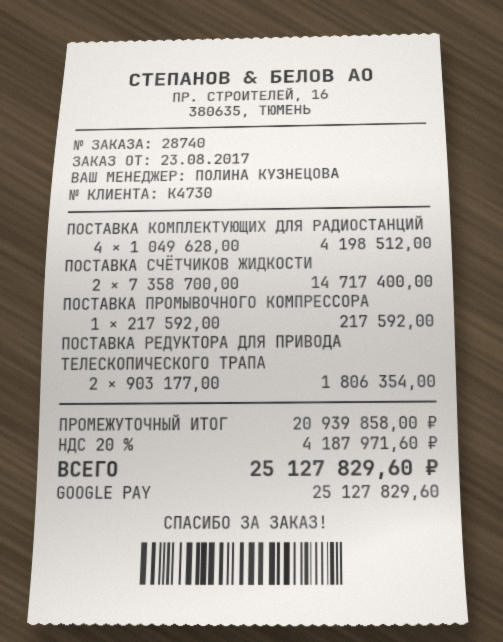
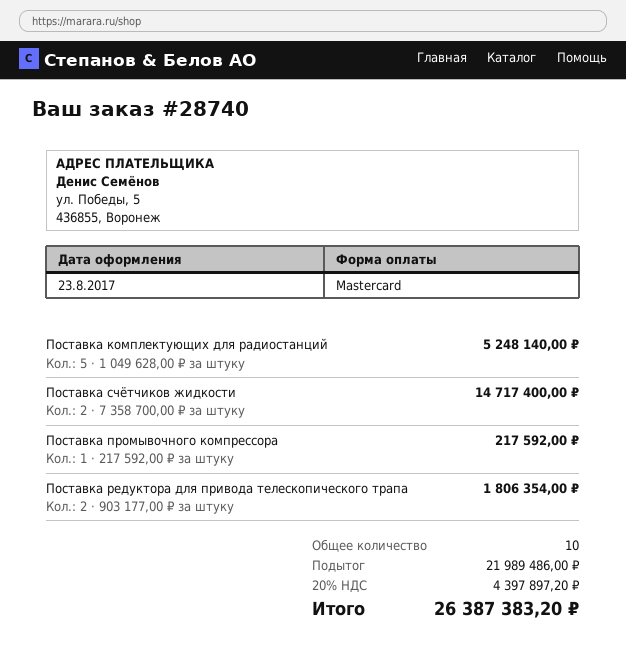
payment method: Google Pay -> Mastercard
ПОСТАВКА КОМПЛЕКТУЮЩИХ ДЛЯ РАДИОСТАНЦИЙ: 4 x 1049628.00 = 4198512.00 -> 5 x 1049628.00 = 5248140.00
subtotal: 20939858.00 -> 21989486.00
tax: 20% = 4187971.60 -> 20% = 4397897.20
total: 25127829.60 -> 26387383.20

